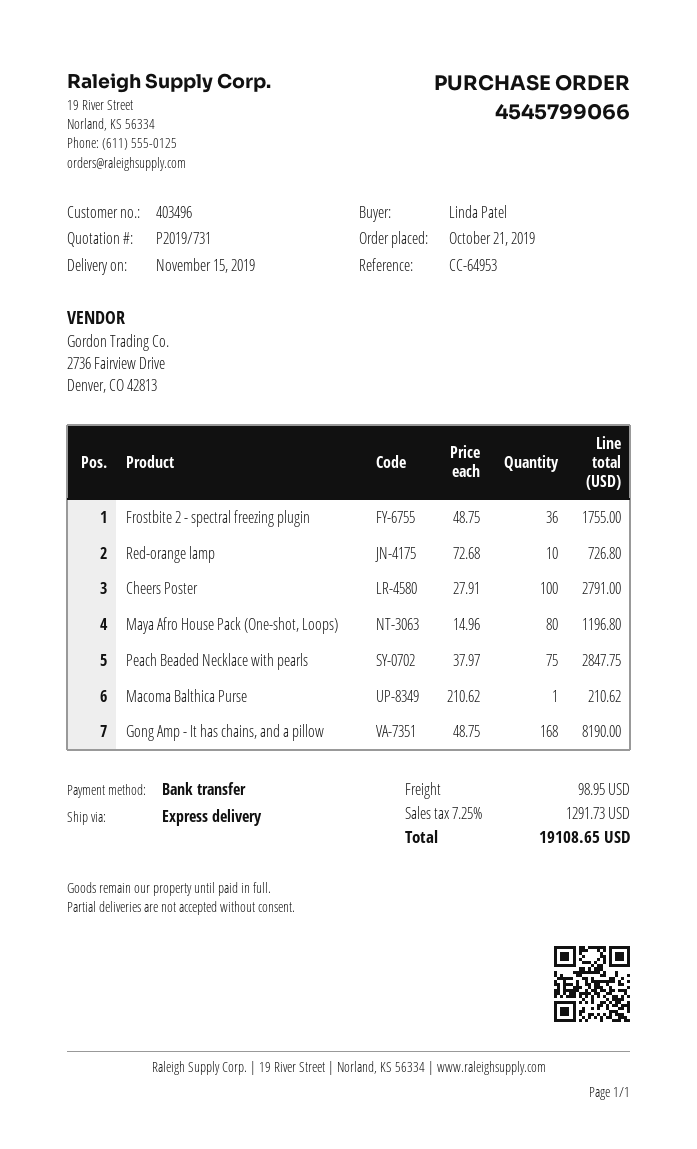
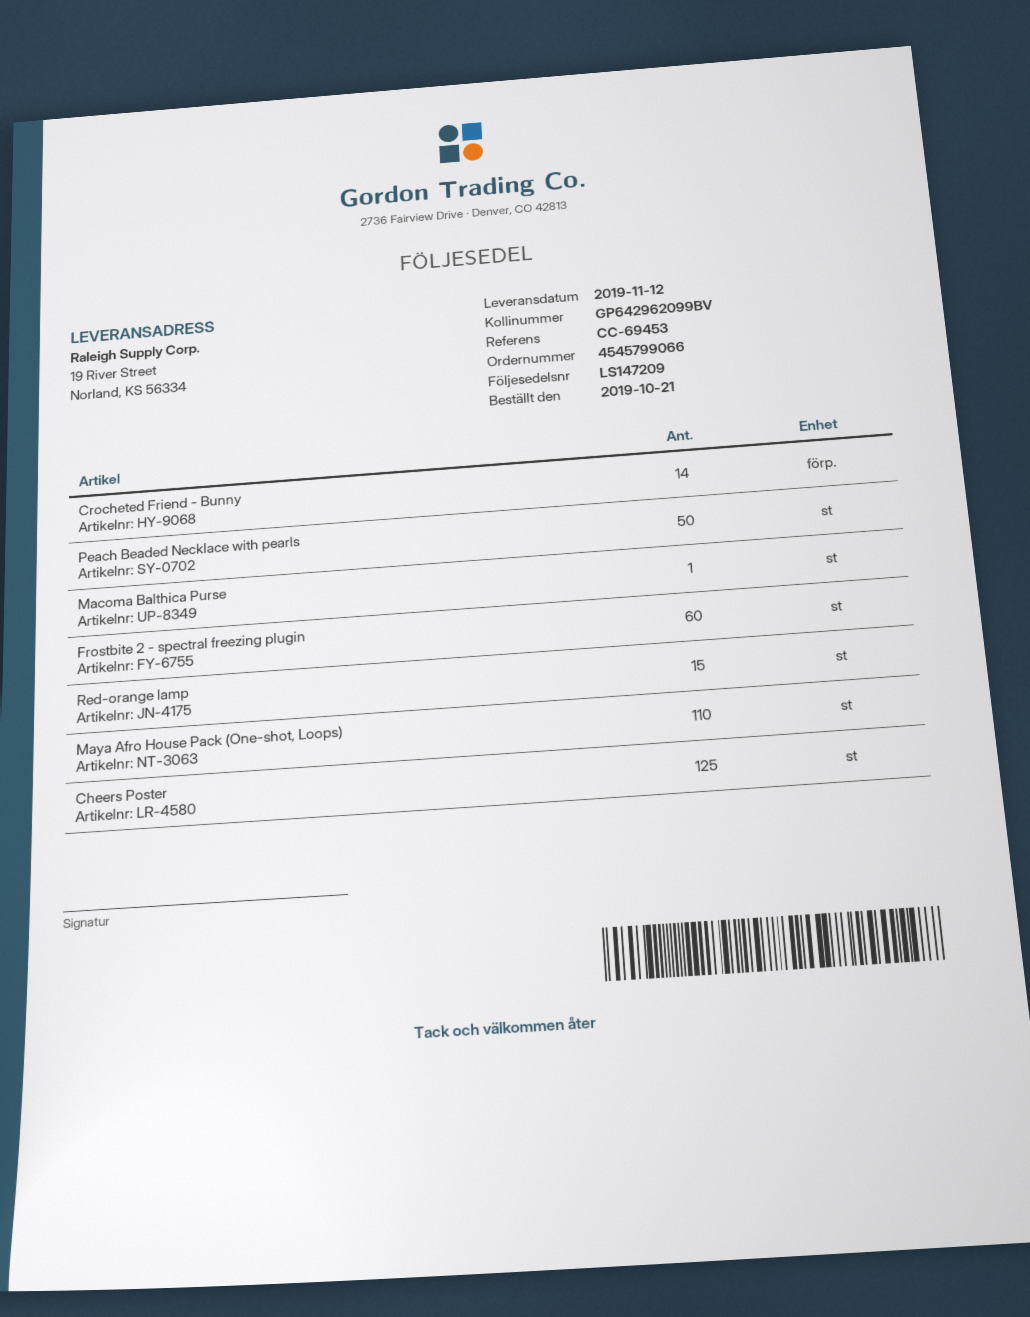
delivery date: 2019-11-15 -> 2019-11-12
reference: CC-64953 -> CC-69453
Frostbite 2 - spectral freezing plugin: 36 -> 60
Red-orange lamp: 10 -> 15
Cheers Poster: 100 -> 125
Maya Afro House Pack (One-shot, Loops): 80 -> 110
Peach Beaded Necklace with pearls: 75 -> 50
Gong Amp - It has chains, and a pillow: 168 -> none
Crocheted Friend - Bunny: none -> 14

